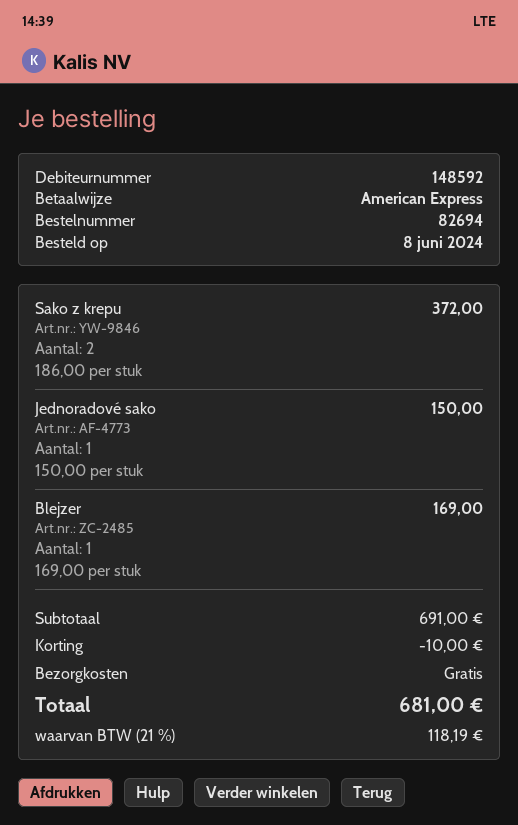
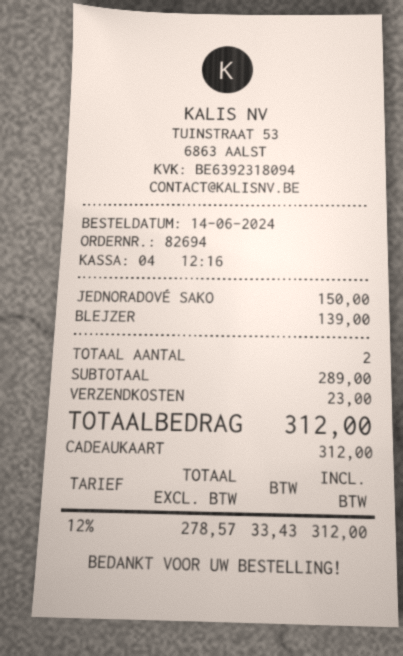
order date: 2024-06-08 -> 2024-06-14
payment method: American Express -> gift card
Sako z krepu: 2 x 186.00 = 372.00 -> none
Blejzer: 1 x 169.00 = 169.00 -> 1 x 139.00 = 139.00
subtotal: 691.00 -> 289.00
discount: 10.00 -> none
shipping: 0.00 -> 23.00
tax: 21% = 118.19 -> 12% = 33.43
total: 681.00 -> 312.00

